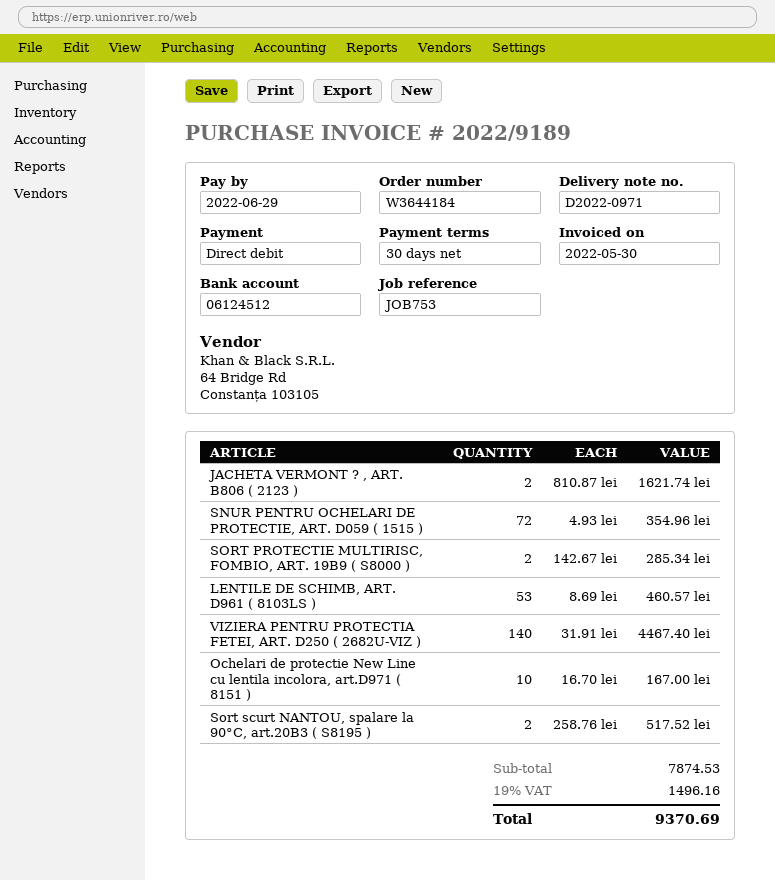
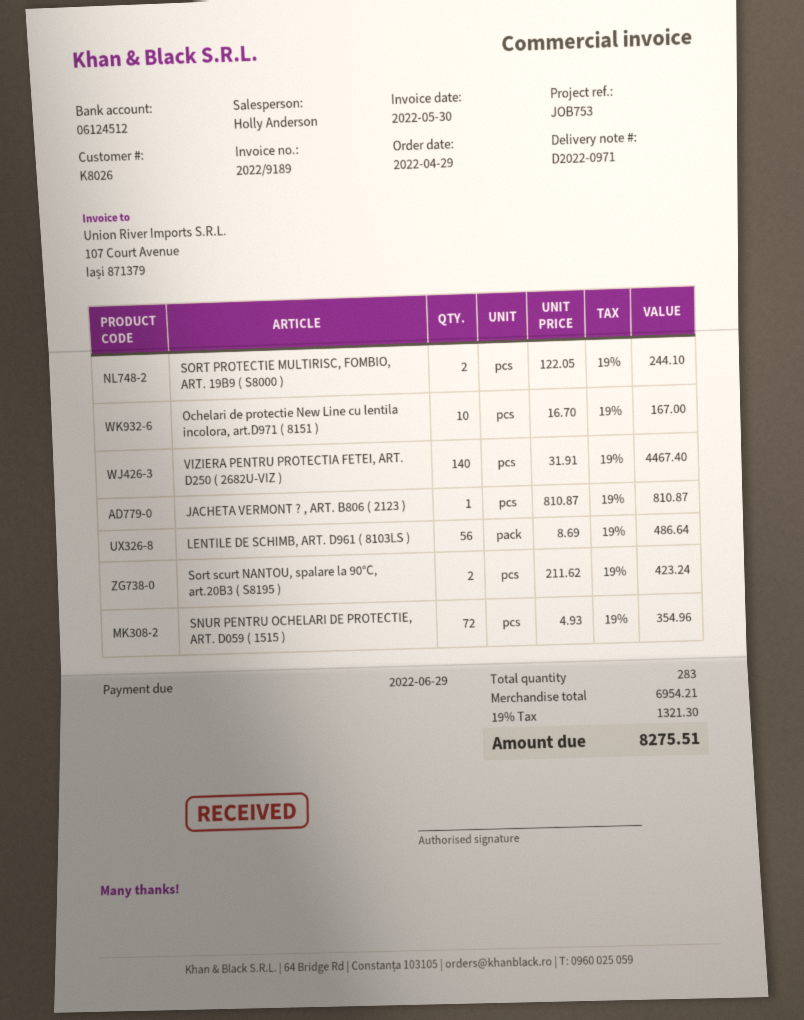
JACHETA VERMONT ? , ART. B806 ( 2123 ): 2 x 810.87 = 1621.74 -> 1 x 810.87 = 810.87
SORT PROTECTIE MULTIRISC, FOMBIO, ART. 19B9 ( S8000 ): 2 x 142.67 = 285.34 -> 2 x 122.05 = 244.10
LENTILE DE SCHIMB, ART. D961 ( 8103LS ): 53 x 8.69 = 460.57 -> 56 x 8.69 = 486.64
Sort scurt NANTOU, spalare la 90°C, art.20B3 ( S8195 ): 2 x 258.76 = 517.52 -> 2 x 211.62 = 423.24
subtotal: 7874.53 -> 6954.21
tax: 19% = 1496.16 -> 19% = 1321.30
total: 9370.69 -> 8275.51

